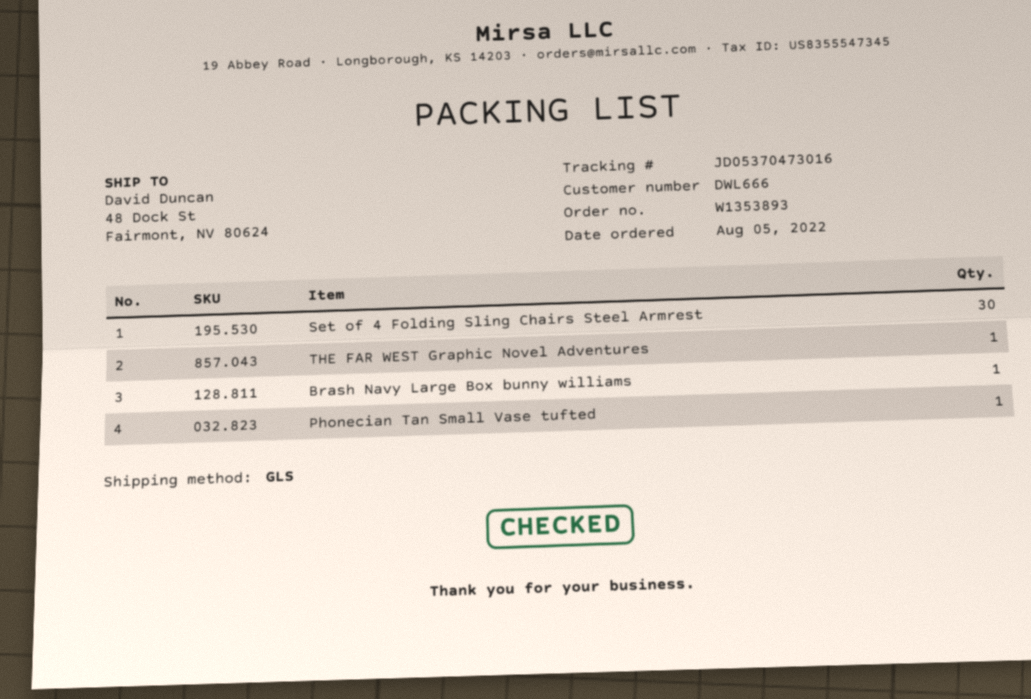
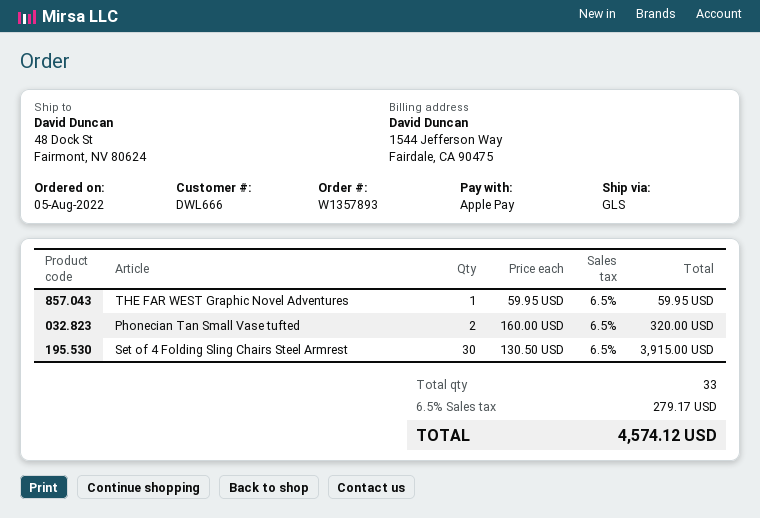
order number: W1353893 -> W1357893
Brash Navy Large Box bunny williams: 1 -> none
Phonecian Tan Small Vase tufted: 1 -> 2

